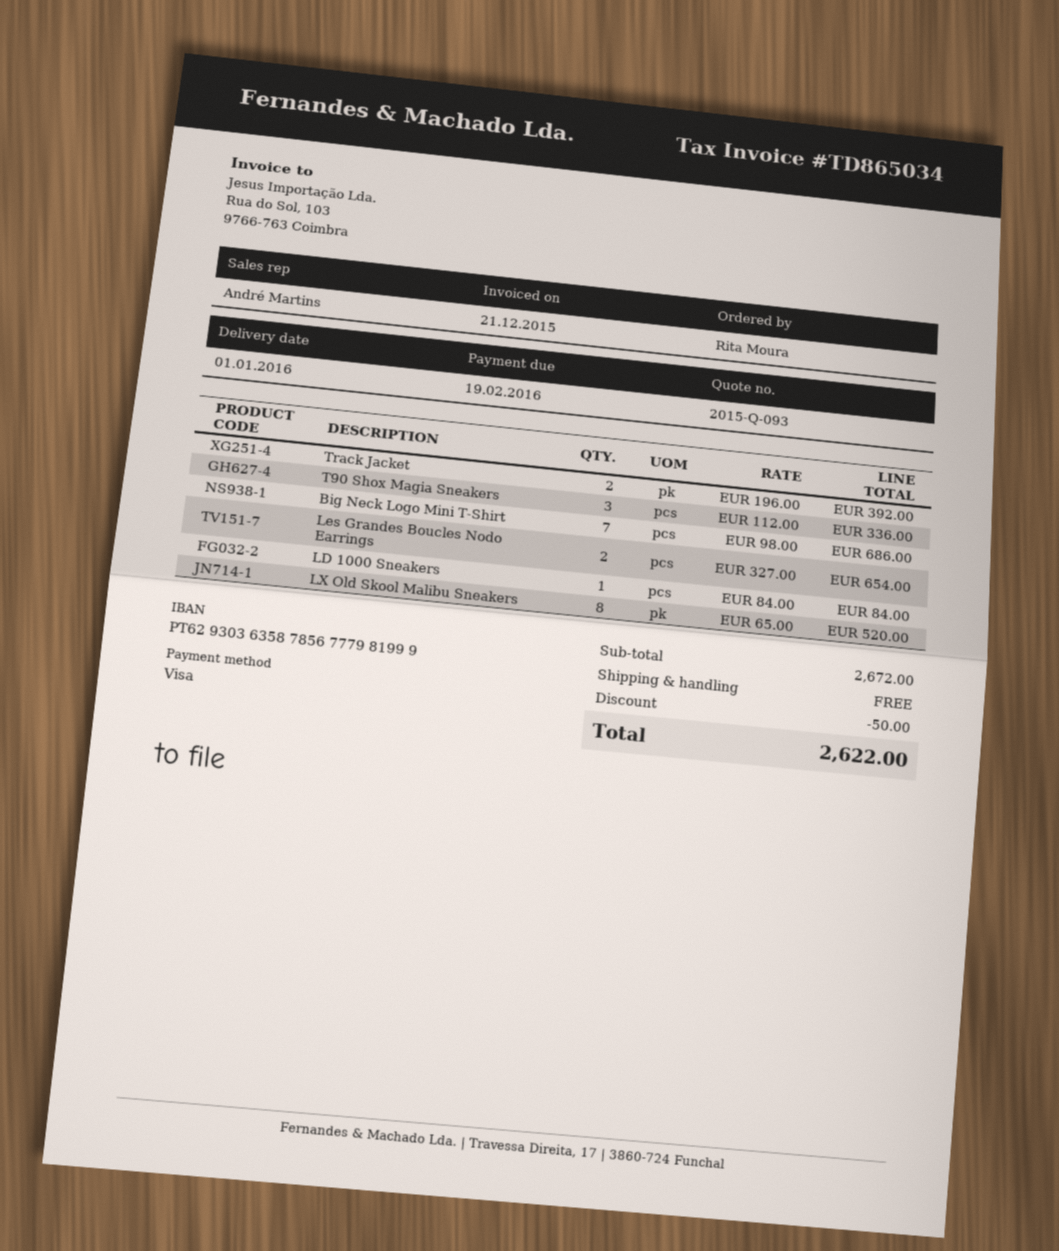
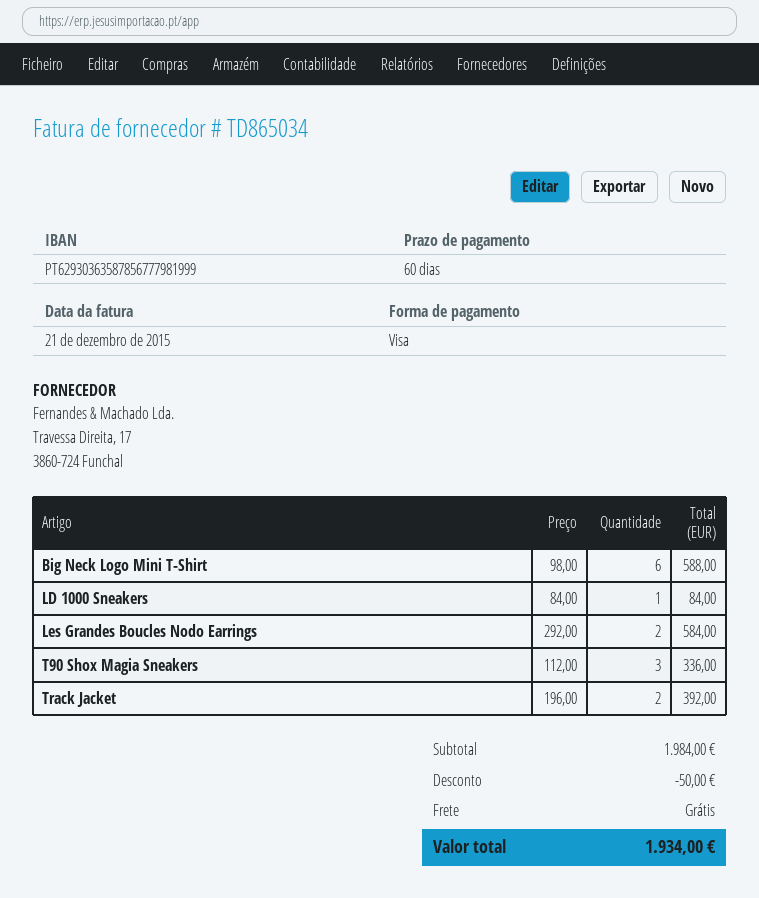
Big Neck Logo Mini T-Shirt: 7 x 98.00 = 686.00 -> 6 x 98.00 = 588.00
Les Grandes Boucles Nodo Earrings: 2 x 327.00 = 654.00 -> 2 x 292.00 = 584.00
LX Old Skool Malibu Sneakers: 8 x 65.00 = 520.00 -> none
subtotal: 2672.00 -> 1984.00
total: 2622.00 -> 1934.00

